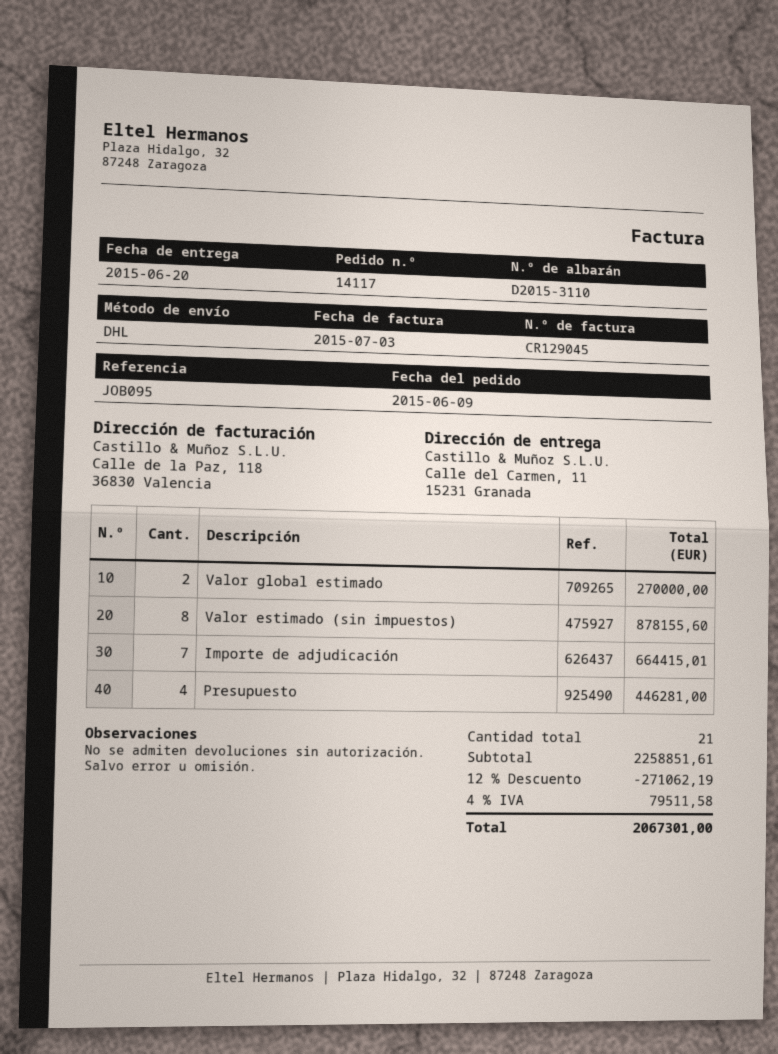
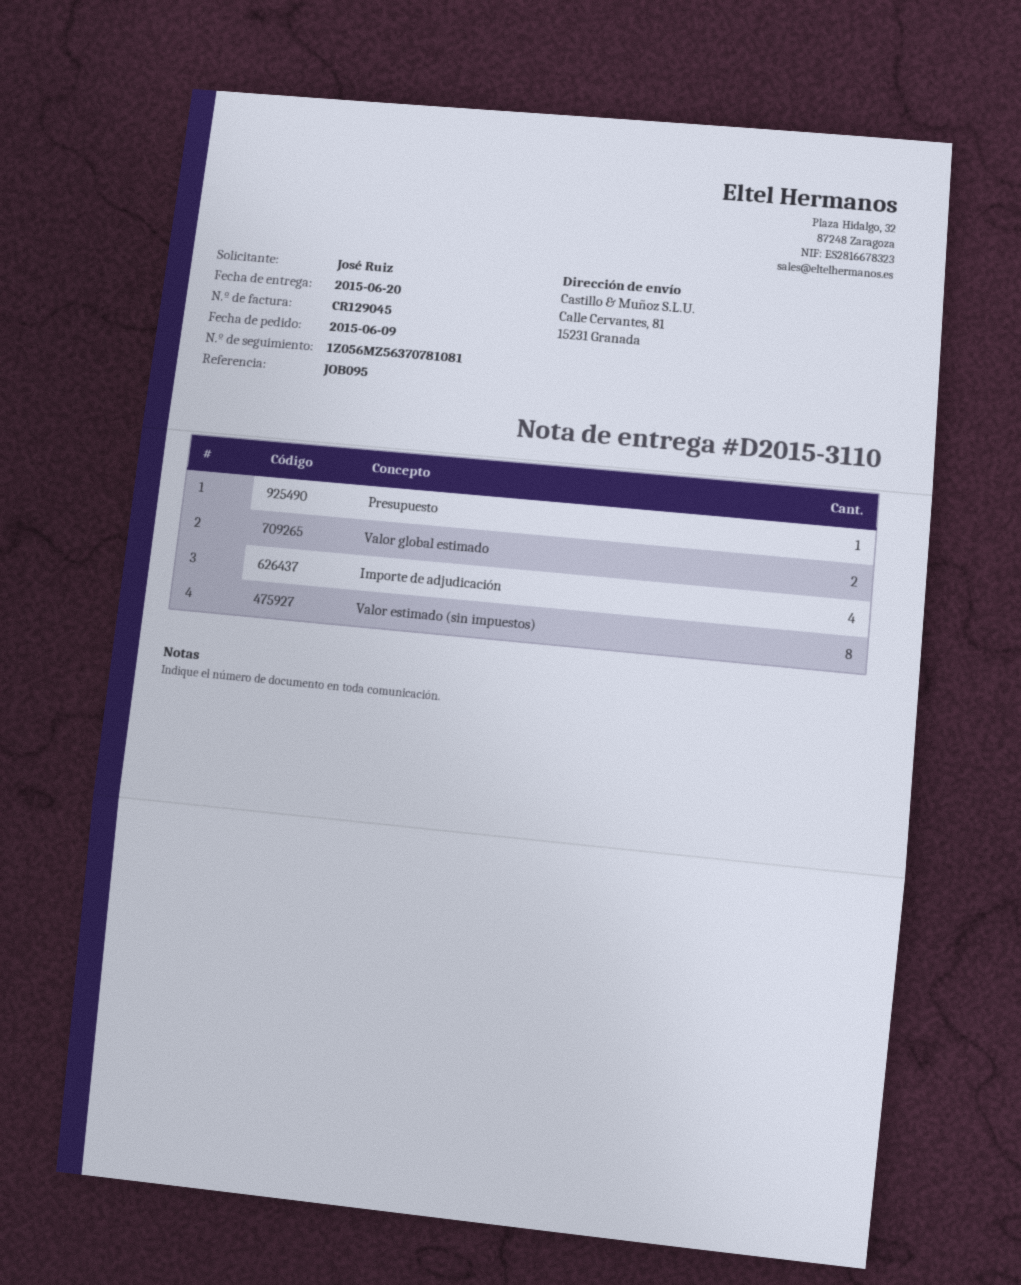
ship to: Calle del Carmen, 11, 15231 Granada -> Calle Cervantes, 81, 15231 Granada
Importe de adjudicación: 7 -> 4
Presupuesto: 4 -> 1

